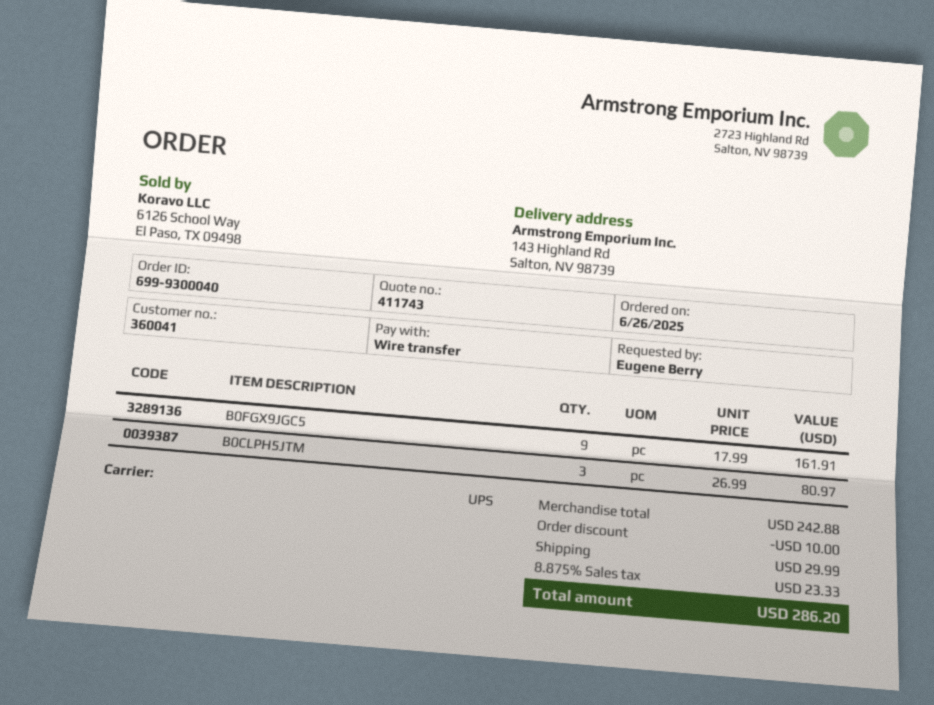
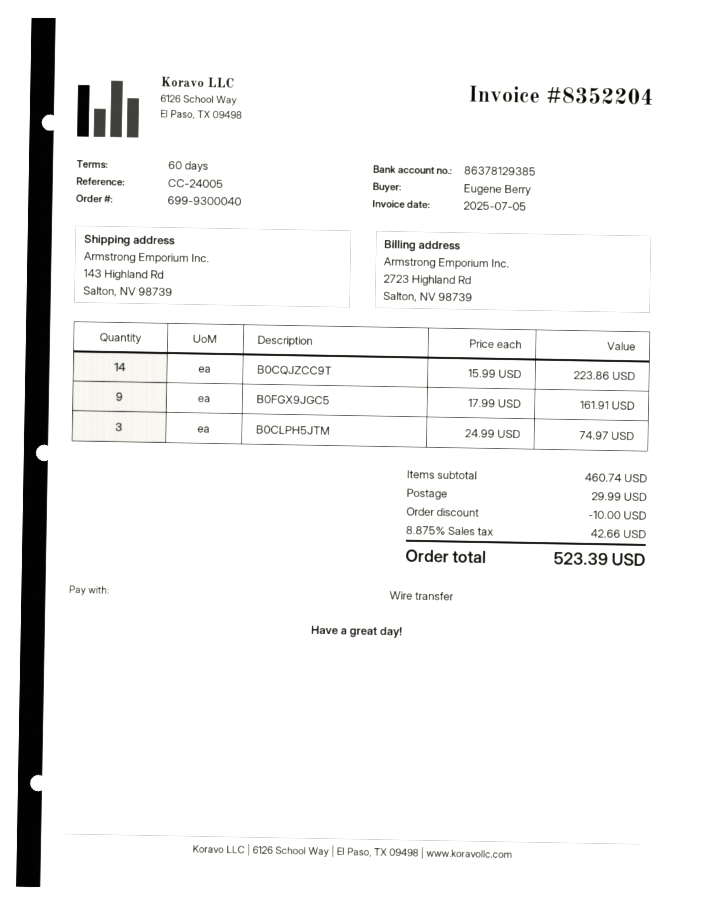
B0CLPH5JTM: 3 x 26.99 = 80.97 -> 3 x 24.99 = 74.97
B0CQJZCC9T: none -> 14 x 15.99 = 223.86
subtotal: 242.88 -> 460.74
tax: 8.875% = 23.33 -> 8.875% = 42.66
total: 286.20 -> 523.39

